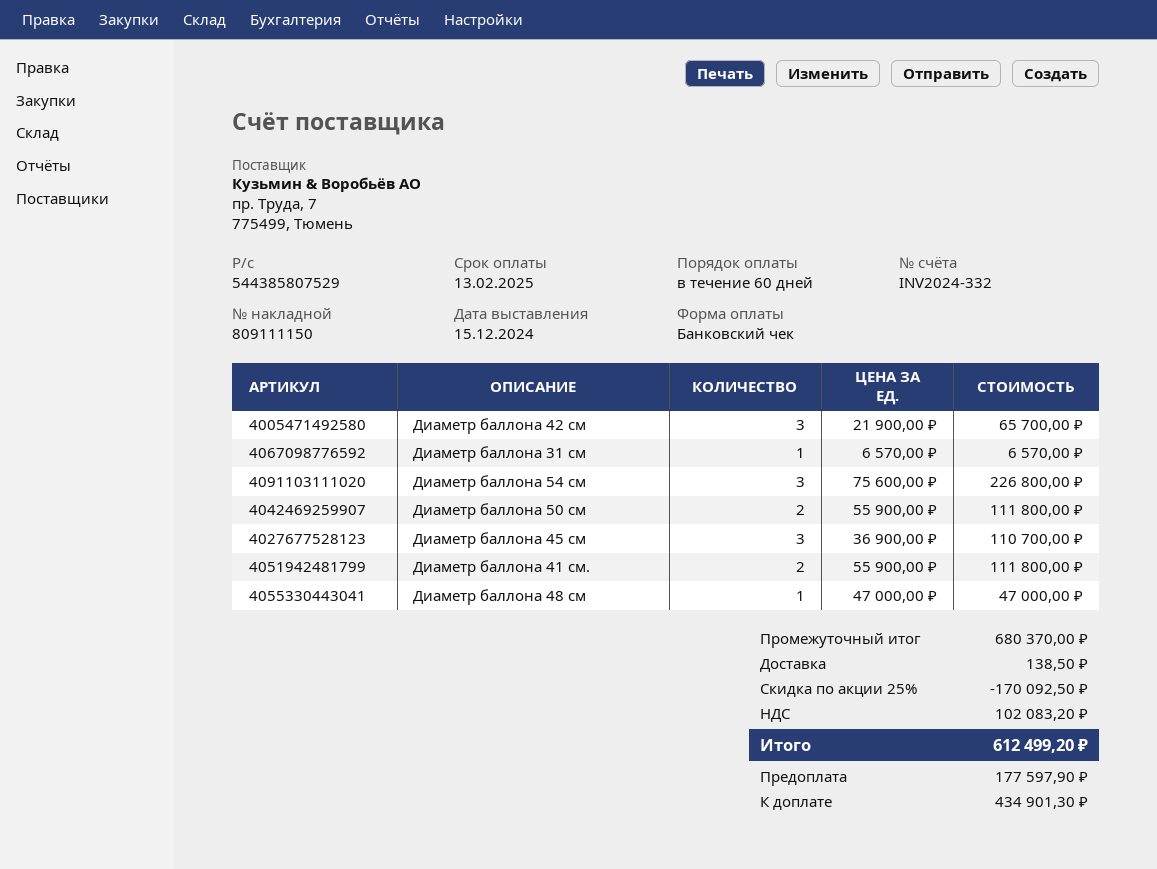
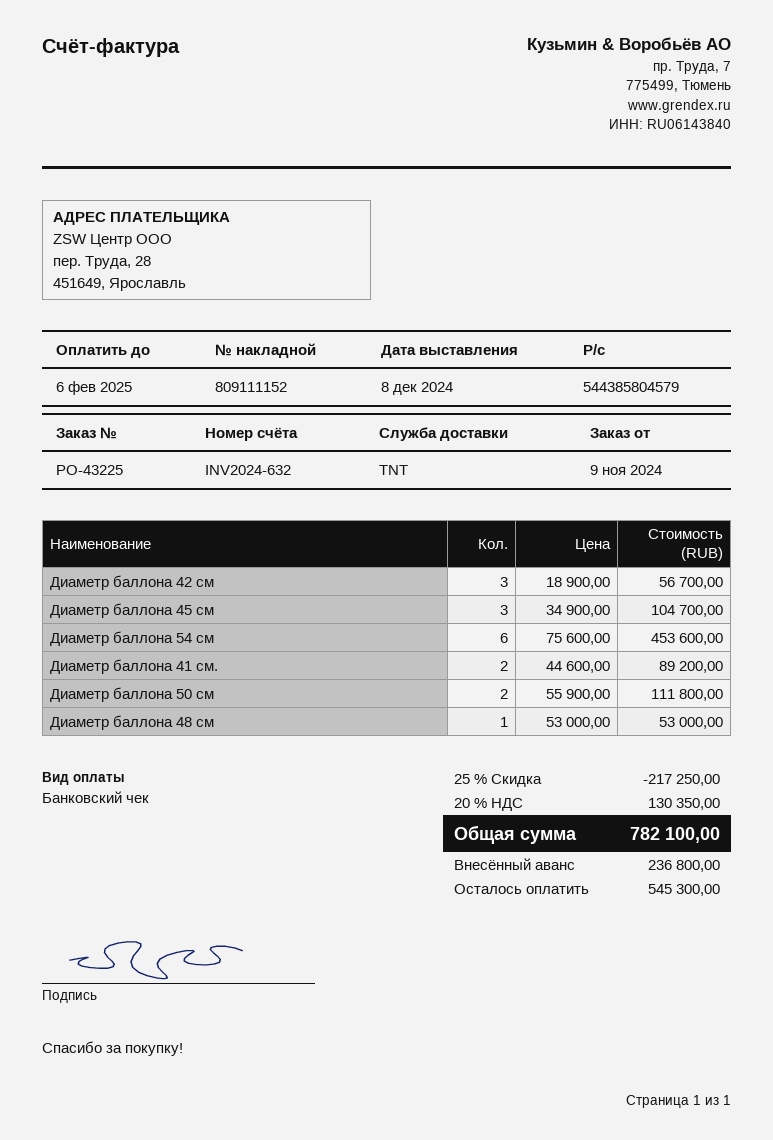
delivery note number: 809111150 -> 809111152
invoice number: INV2024-332 -> INV2024-632
invoice date: 2024-12-15 -> 2024-12-08
due date: 2025-02-13 -> 2025-02-06
bank account: 544385807529 -> 544385804579
Диаметр баллона 42 см: 3 x 21900.00 = 65700.00 -> 3 x 18900.00 = 56700.00
Диаметр баллона 31 см: 1 x 6570.00 = 6570.00 -> none
Диаметр баллона 54 см: 3 x 75600.00 = 226800.00 -> 6 x 75600.00 = 453600.00
Диаметр баллона 45 см: 3 x 36900.00 = 110700.00 -> 3 x 34900.00 = 104700.00
Диаметр баллона 41 см.: 2 x 55900.00 = 111800.00 -> 2 x 44600.00 = 89200.00
Диаметр баллона 48 см: 1 x 47000.00 = 47000.00 -> 1 x 53000.00 = 53000.00
discount: 25% = 170092.50 -> 25% = 217250.00
shipping: 138.50 -> none
tax: 102083.20 -> 130350.00
total: 612499.20 -> 782100.00
deposit: 177597.90 -> 236800.00
balance: 434901.30 -> 545300.00

